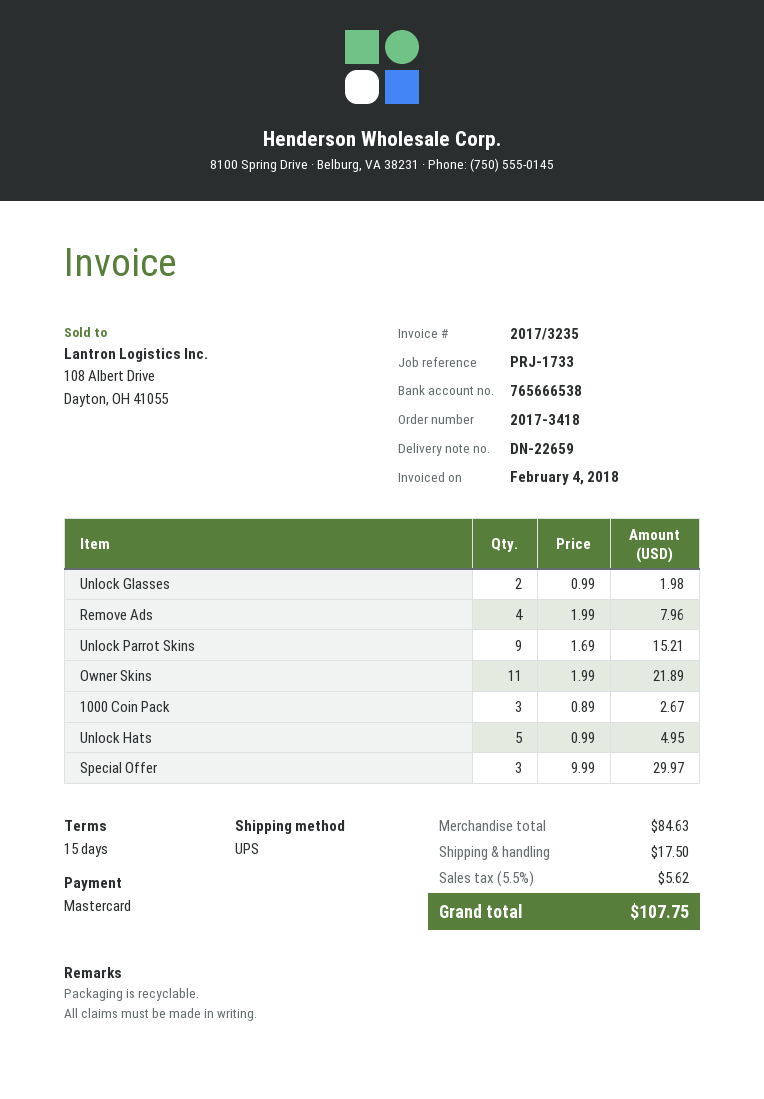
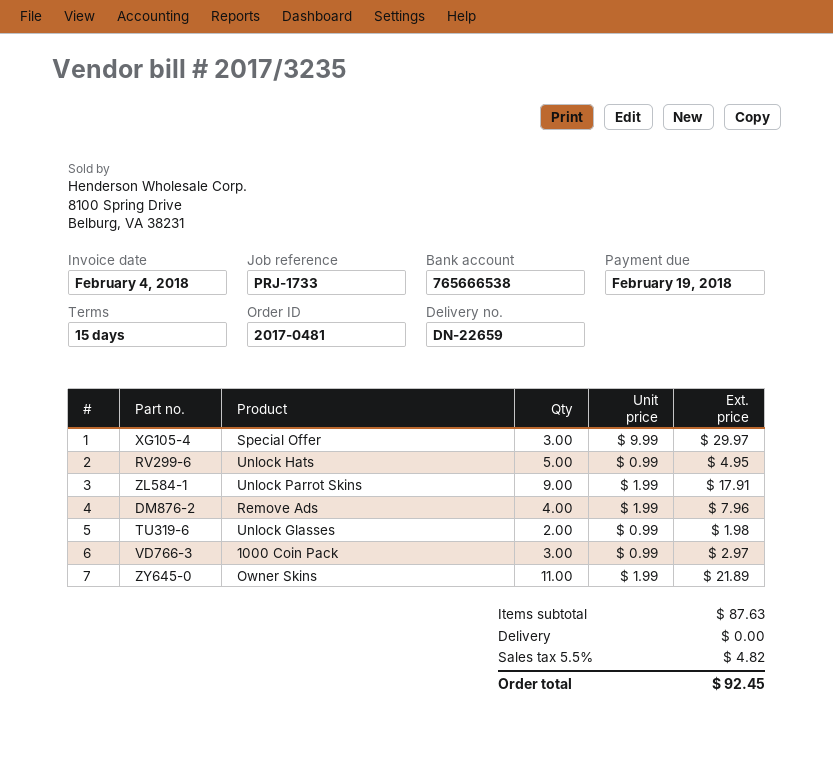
order number: 2017-3418 -> 2017-0481
Unlock Parrot Skins: 9 x 1.69 = 15.21 -> 9 x 1.99 = 17.91
1000 Coin Pack: 3 x 0.89 = 2.67 -> 3 x 0.99 = 2.97
subtotal: 84.63 -> 87.63
shipping: 17.50 -> 0.00
tax: 5.5% = 5.62 -> 5.5% = 4.82
total: 107.75 -> 92.45

